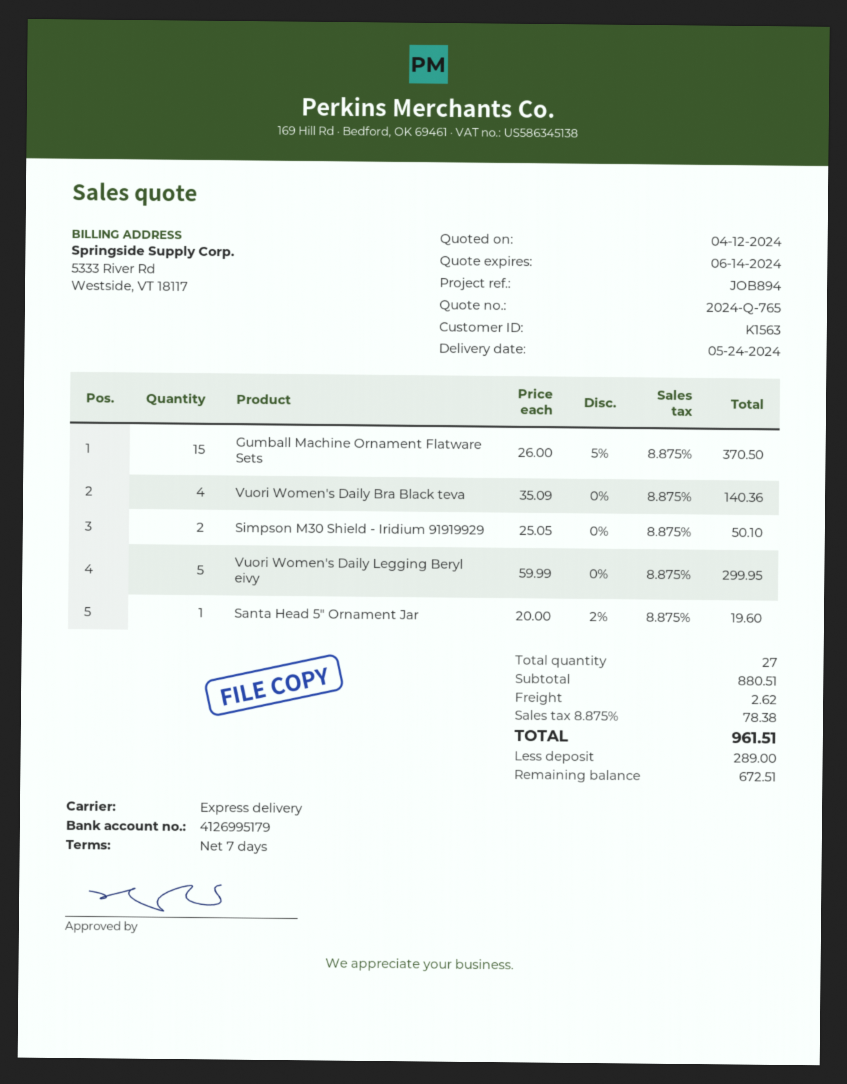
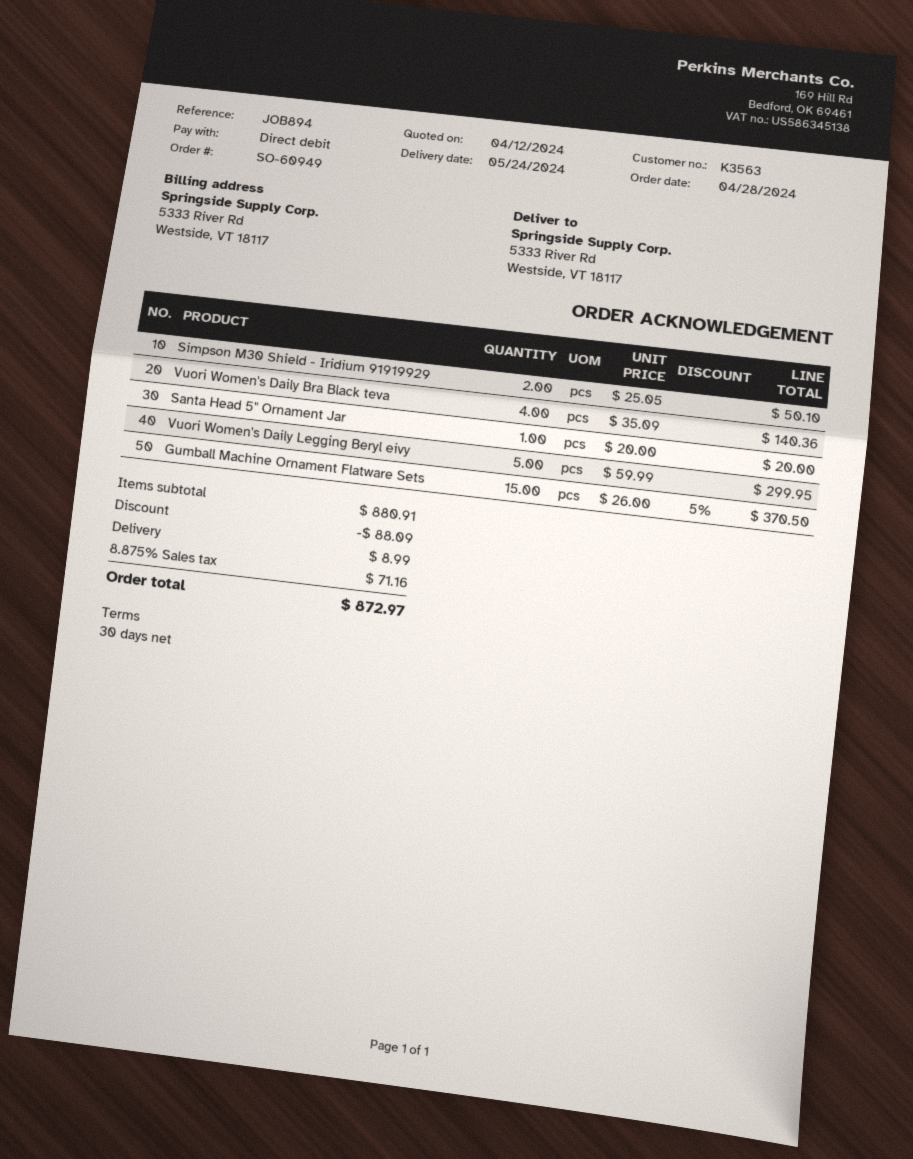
payment terms: 7 days -> 30 days
customer number: K1563 -> K3563
Santa Head 5" Ornament Jar: 1 x 20.00 - 2% = 19.60 -> 1 x 20.00 = 20.00
subtotal: 880.51 -> 880.91
discount: none -> 88.09
shipping: 2.62 -> 8.99
tax: 8.875% = 78.38 -> 8.875% = 71.16
total: 961.51 -> 872.97

